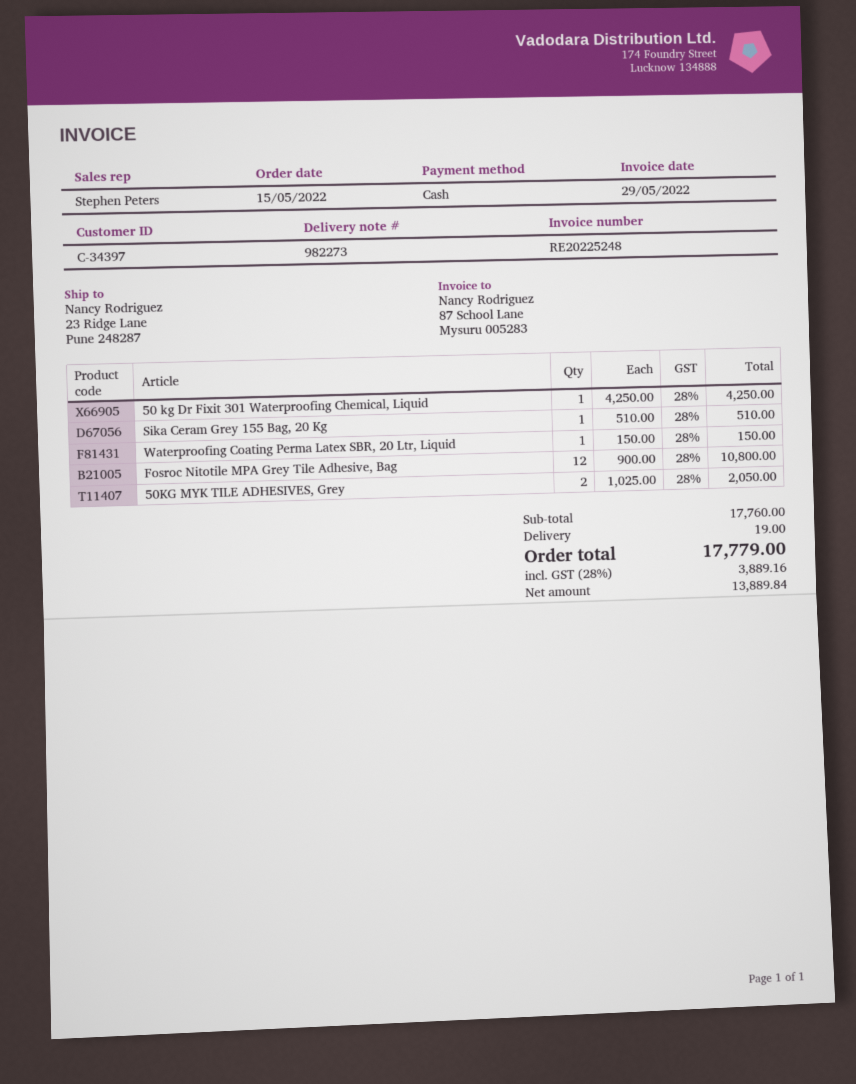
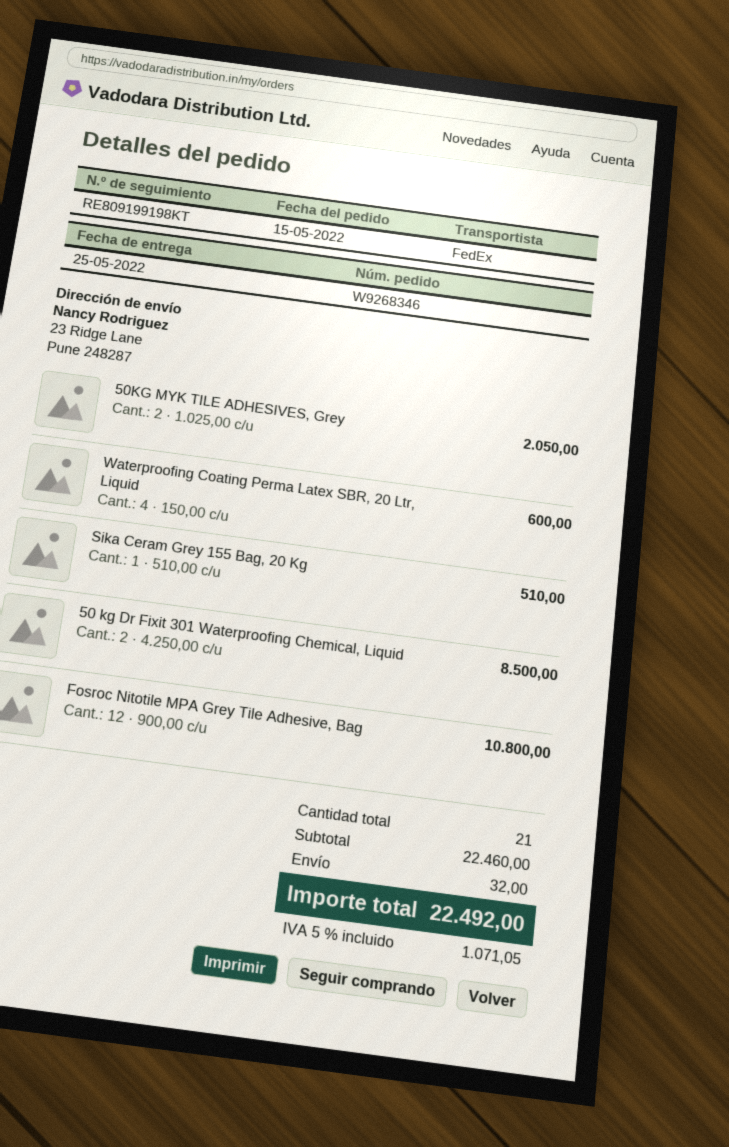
50 kg Dr Fixit 301 Waterproofing Chemical, Liquid: 1 x 4250.00 = 4250.00 -> 2 x 4250.00 = 8500.00
Waterproofing Coating Perma Latex SBR, 20 Ltr, Liquid: 1 x 150.00 = 150.00 -> 4 x 150.00 = 600.00
subtotal: 17760.00 -> 22460.00
shipping: 19.00 -> 32.00
tax: 28% = 3889.16 -> 5% = 1071.05
total: 17779.00 -> 22492.00

